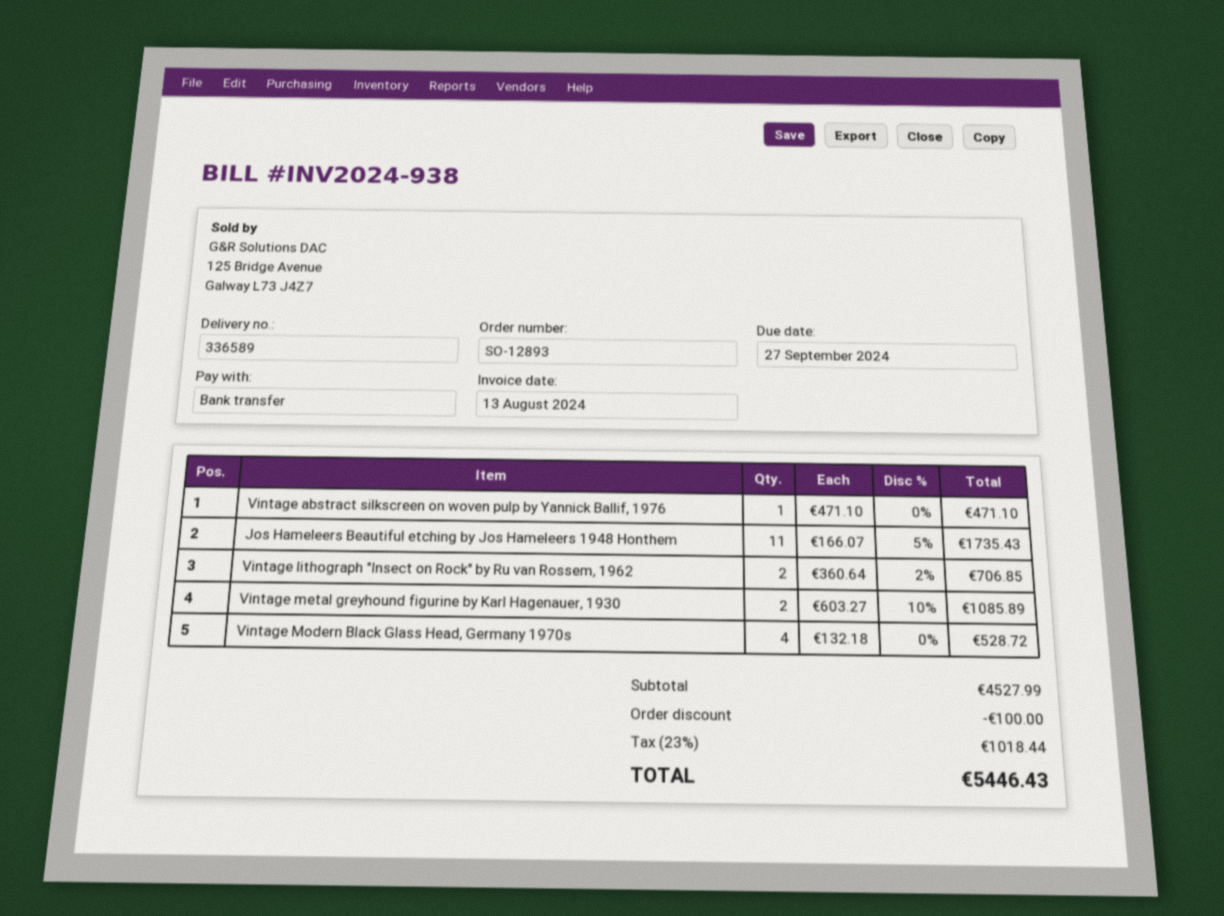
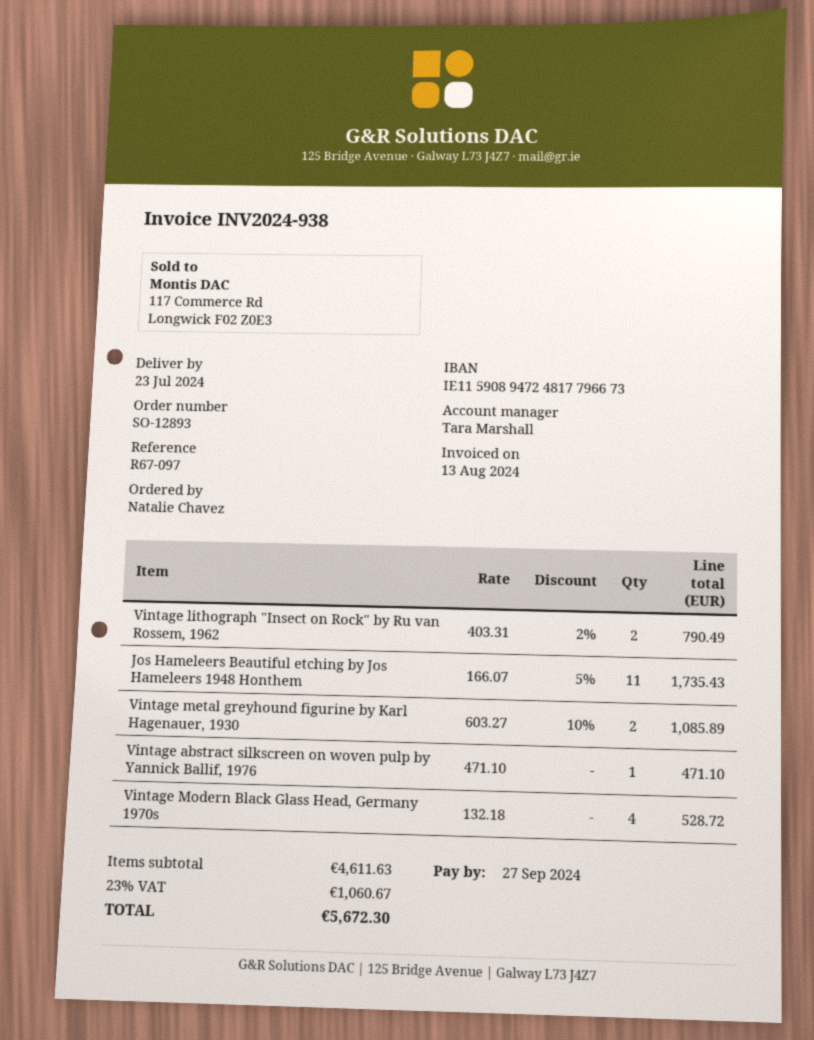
Vintage lithograph "Insect on Rock" by Ru van Rossem, 1962: 2 x 360.64 - 2% = 706.85 -> 2 x 403.31 - 2% = 790.49
subtotal: 4527.99 -> 4611.63
discount: 100.00 -> none
tax: 23% = 1018.44 -> 23% = 1060.67
total: 5446.43 -> 5672.30

